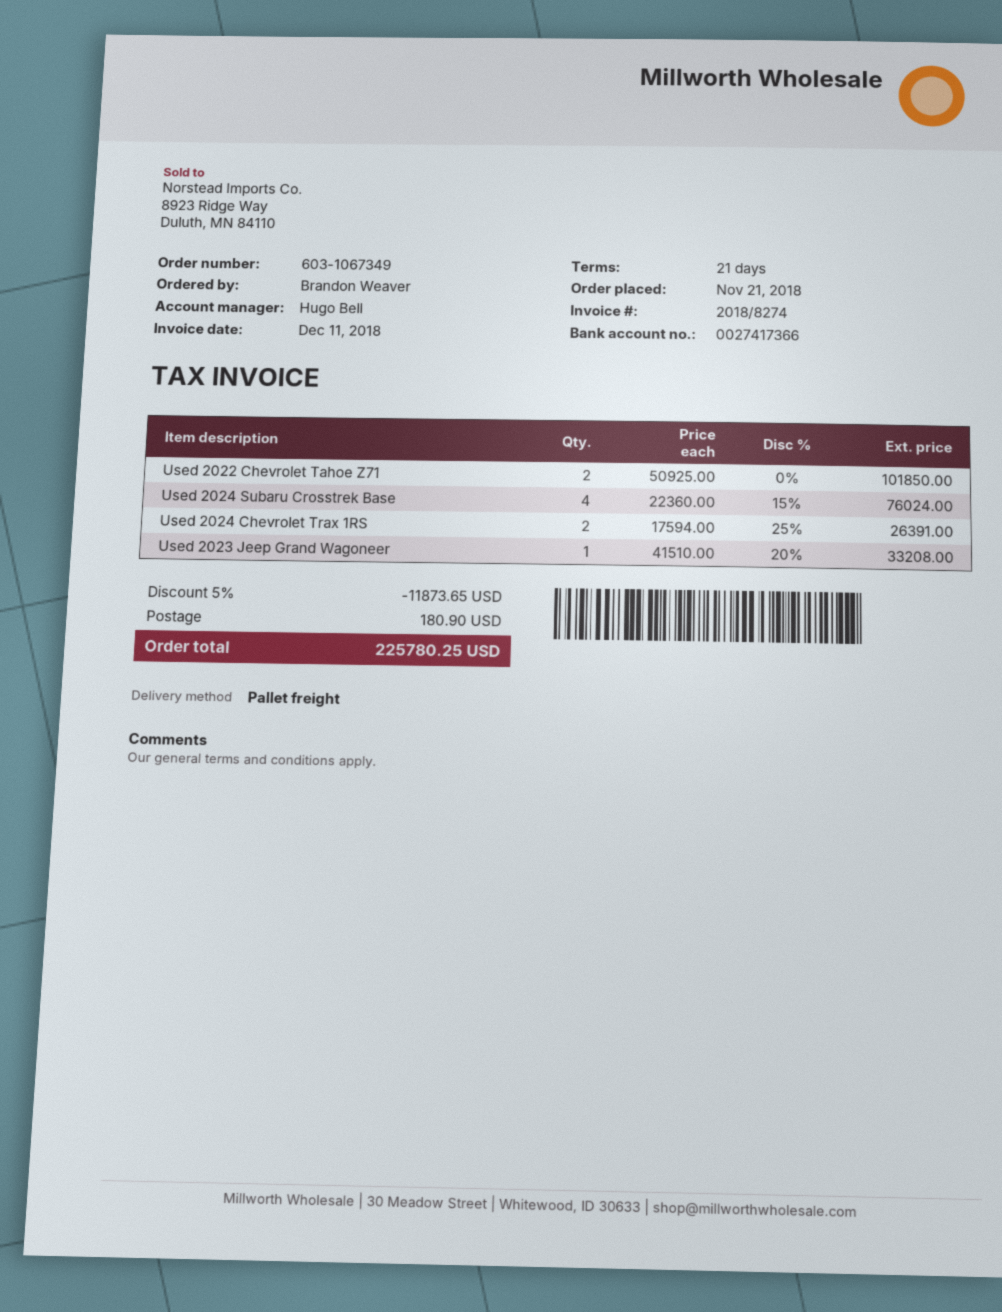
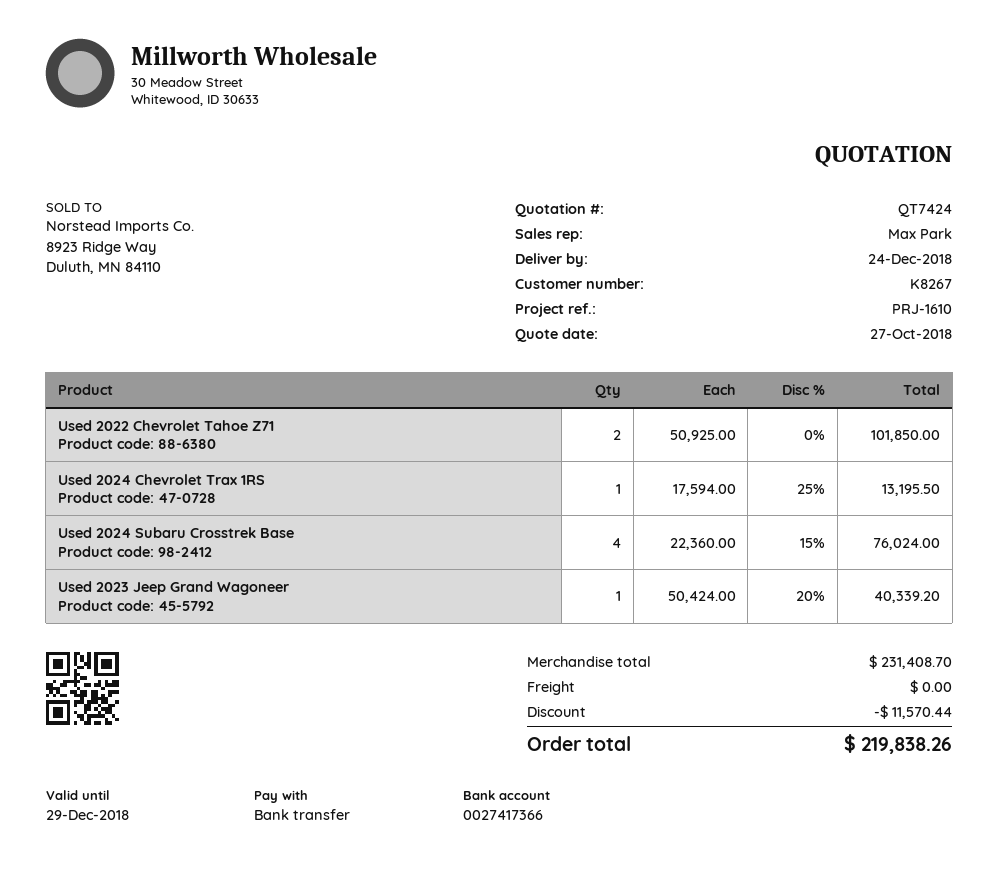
sales rep: Hugo Bell -> Max Park
Used 2024 Chevrolet Trax 1RS: 2 x 17594.00 - 25% = 26391.00 -> 1 x 17594.00 - 25% = 13195.50
Used 2023 Jeep Grand Wagoneer: 1 x 41510.00 - 20% = 33208.00 -> 1 x 50424.00 - 20% = 40339.20
discount: 11873.65 -> 11570.44
shipping: 180.90 -> 0.00
total: 225780.25 -> 219838.26

